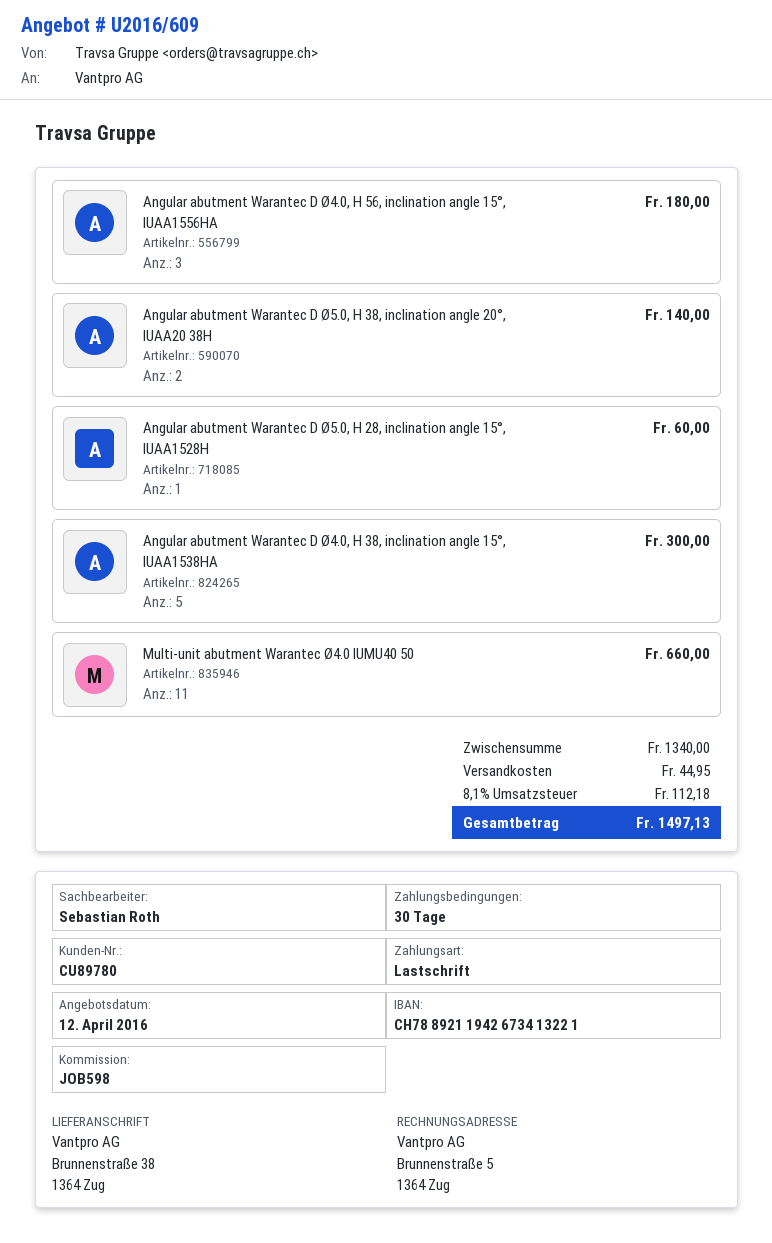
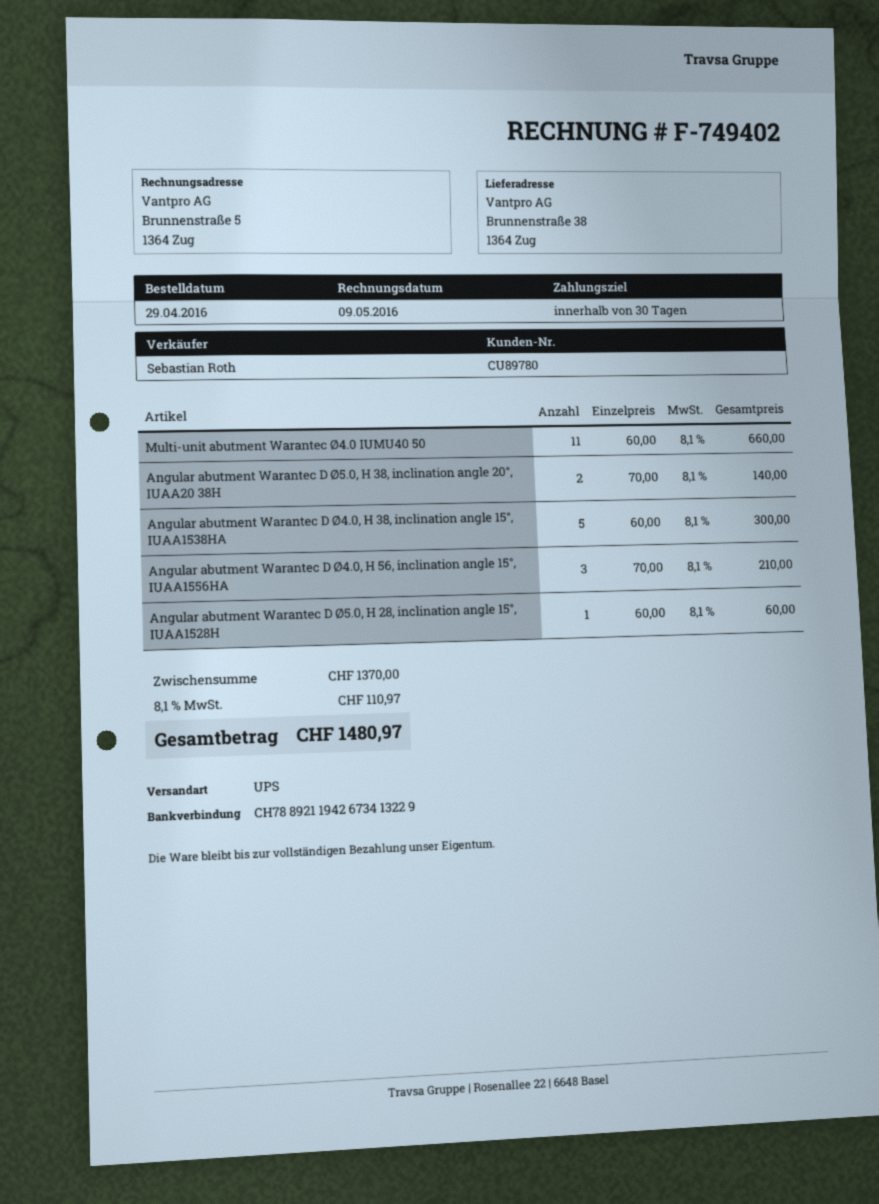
bank account: CH7889211942673413221 -> CH7889211942673413229
Angular abutment Warantec D Ø4.0, H 56, inclination angle 15°, IUAA1556HA: 3 for 180.00 -> 3 for 210.00
subtotal: 1340.00 -> 1370.00
shipping: 44.95 -> none
tax: 8.1% = 112.18 -> 8.1% = 110.97
total: 1497.13 -> 1480.97

